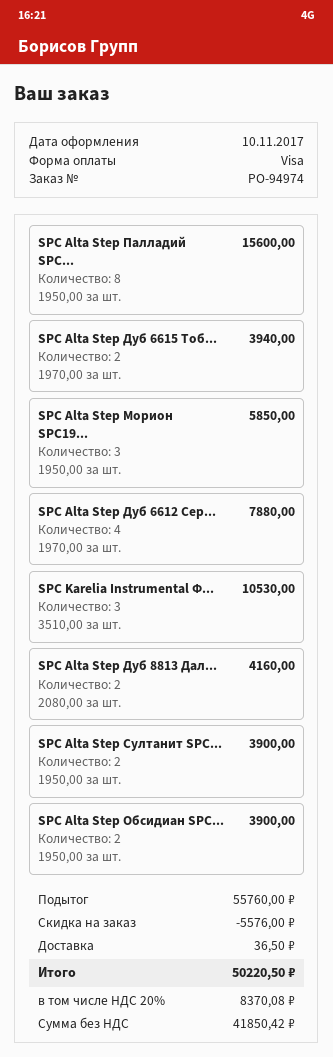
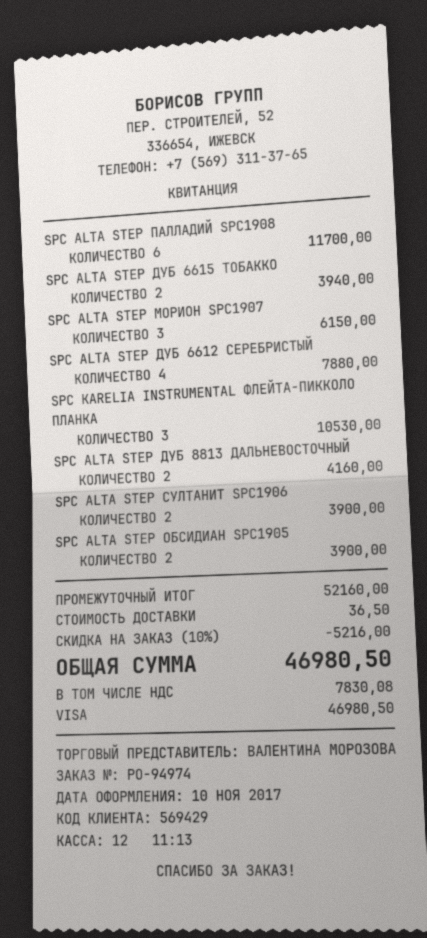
SPC Alta Step Палладий SPC...: 8 for 15600.00 -> 6 for 11700.00
SPC Alta Step Морион SPC19...: 3 for 5850.00 -> 3 for 6150.00
subtotal: 55760.00 -> 52160.00
discount: 5576.00 -> 5216.00
tax: 8370.08 -> 7830.08
total: 50220.50 -> 46980.50

